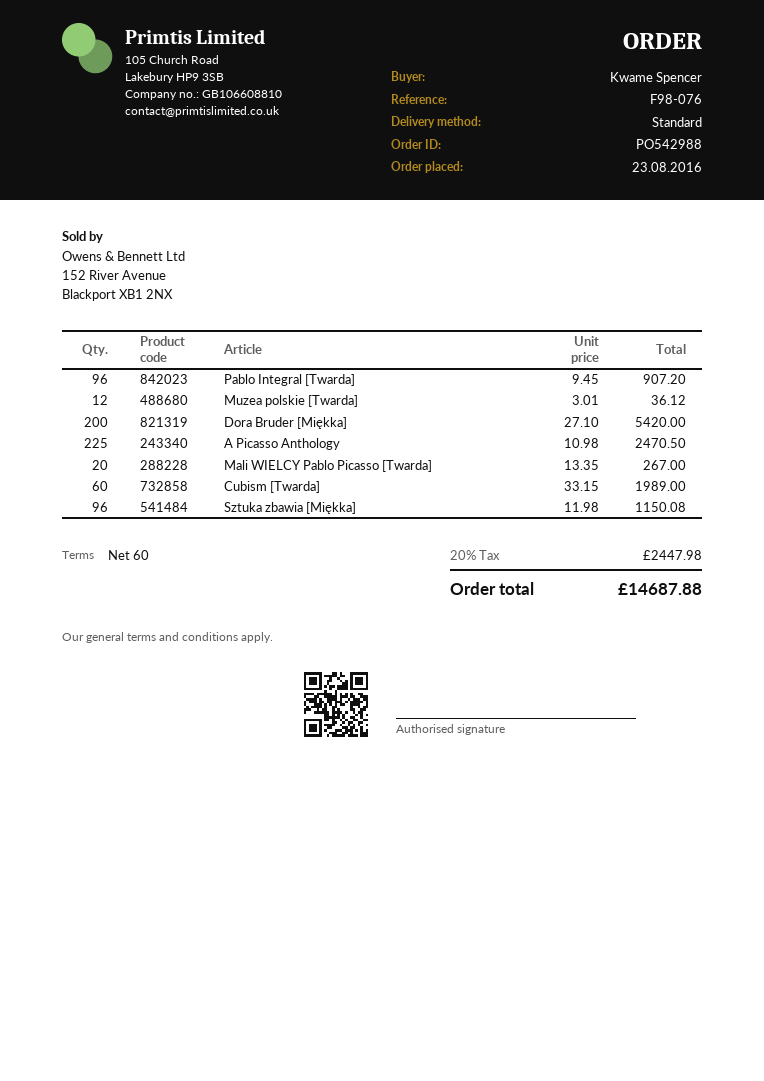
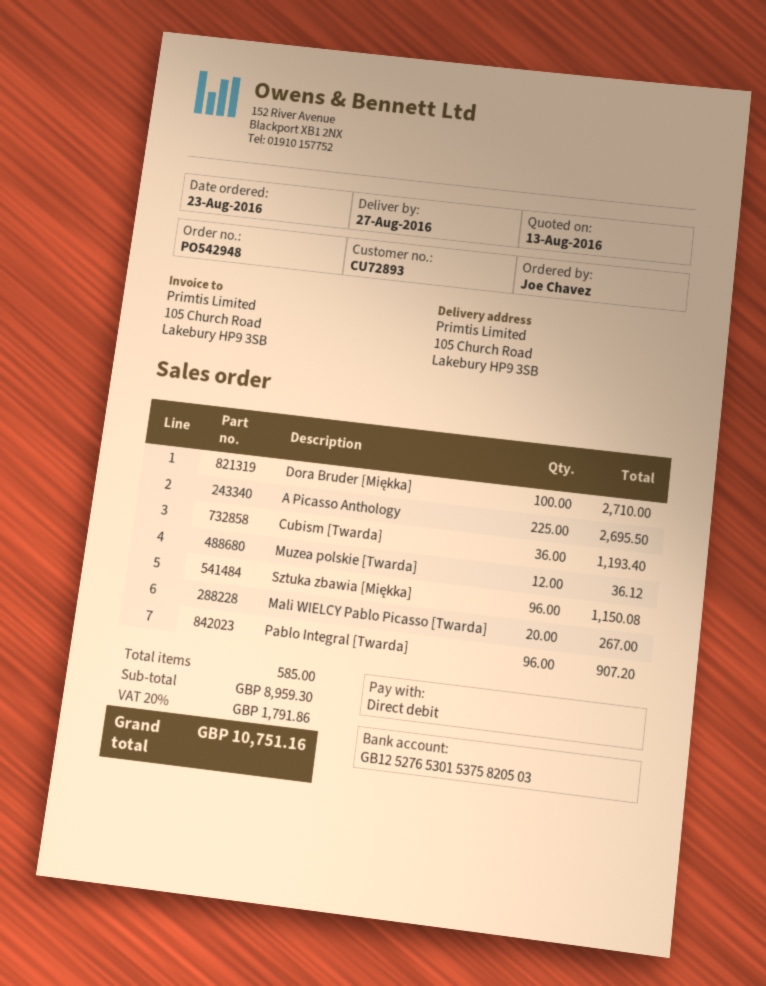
order number: PO542988 -> PO542948
ordered by: Kwame Spencer -> Joe Chavez
Dora Bruder [Miękka]: 200 for 5420.00 -> 100 for 2710.00
A Picasso Anthology: 225 for 2470.50 -> 225 for 2695.50
Cubism [Twarda]: 60 for 1989.00 -> 36 for 1193.40
tax: 20% = 2447.98 -> 20% = 1791.86
total: 14687.88 -> 10751.16

